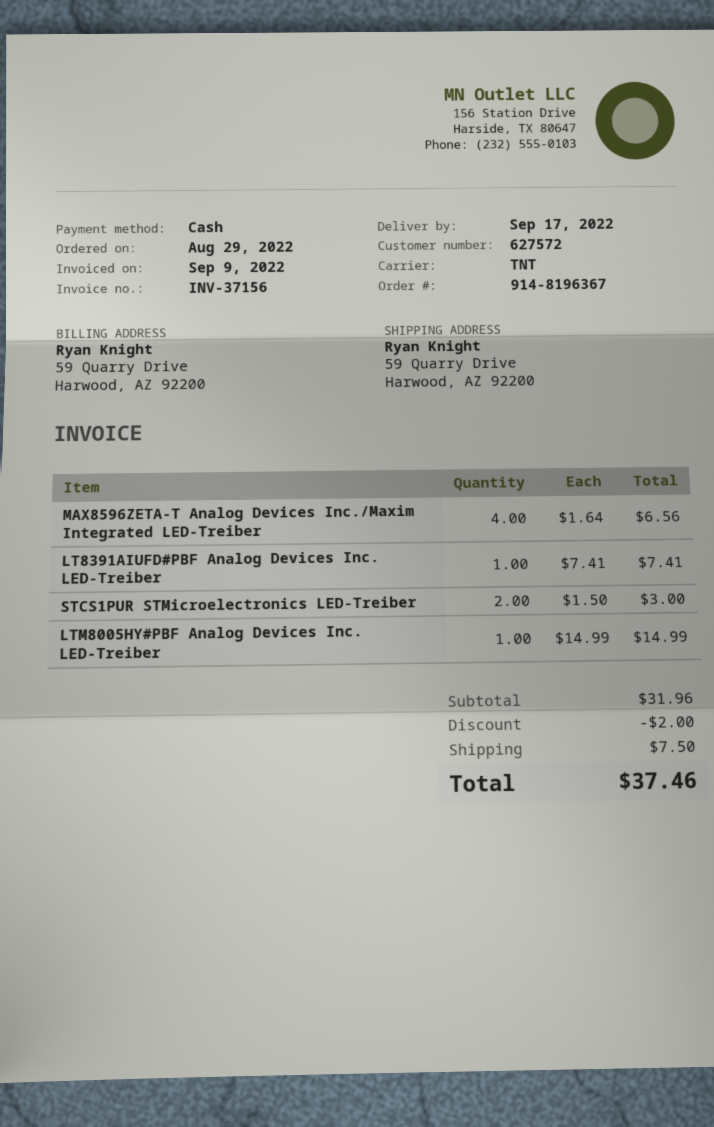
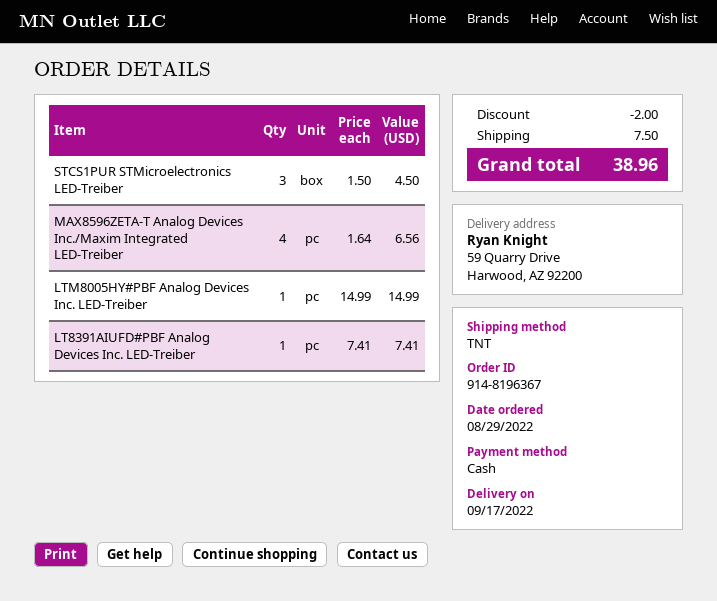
STCS1PUR STMicroelectronics LED-Treiber: 2 x 1.50 = 3.00 -> 3 x 1.50 = 4.50
total: 37.46 -> 38.96

